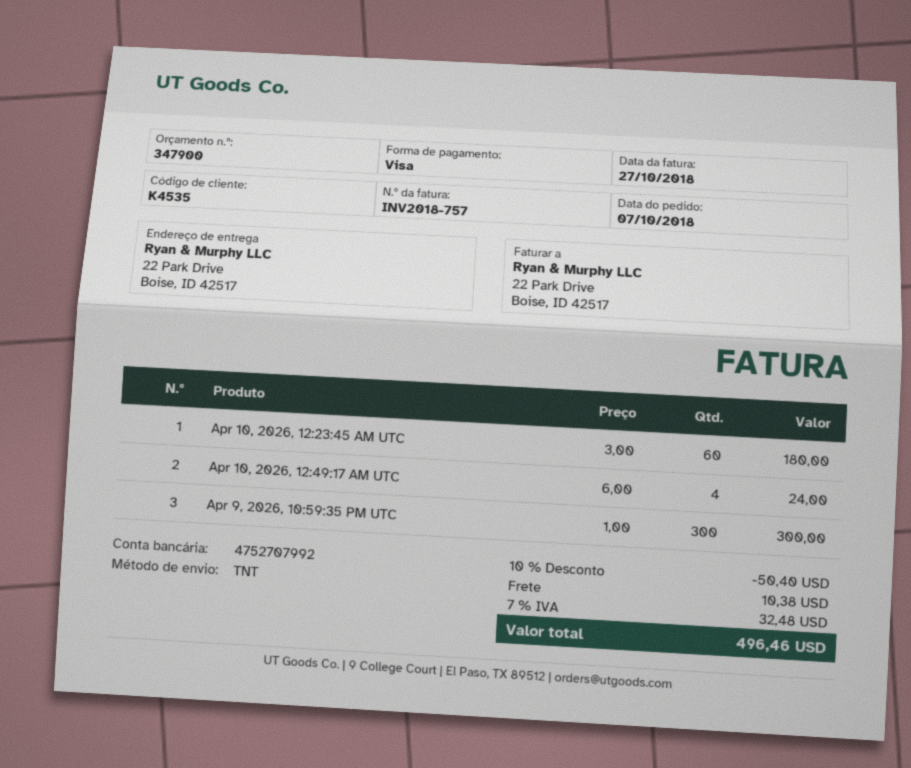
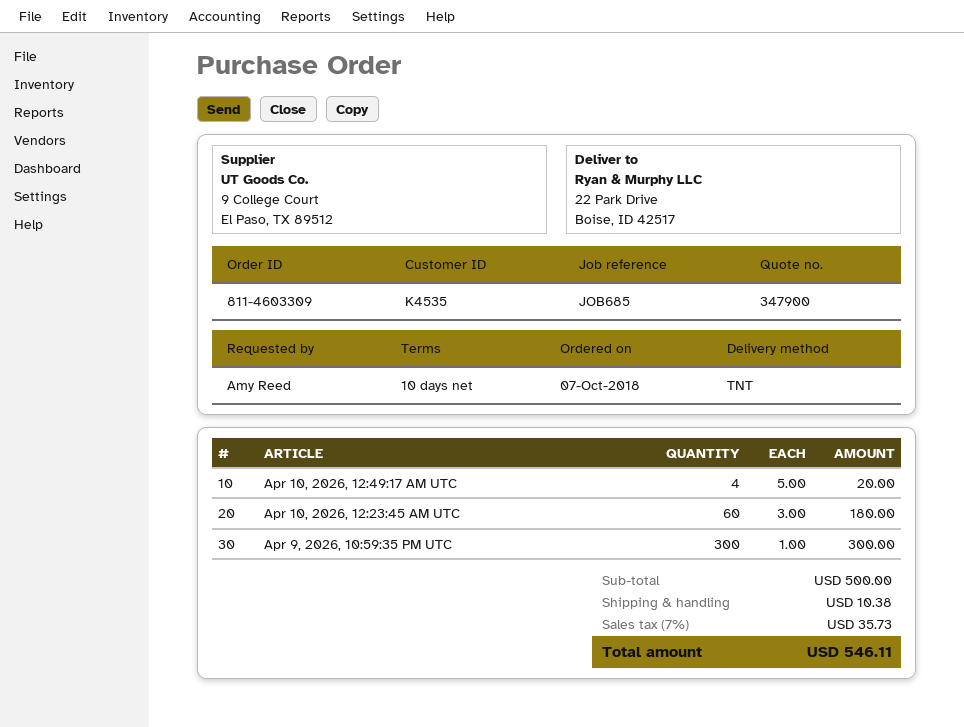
Apr 10, 2026, 12:49:17 AM UTC: 4 x 6.00 = 24.00 -> 4 x 5.00 = 20.00
discount: 10% = 50.40 -> none
tax: 7% = 32.48 -> 7% = 35.73
total: 496.46 -> 546.11

